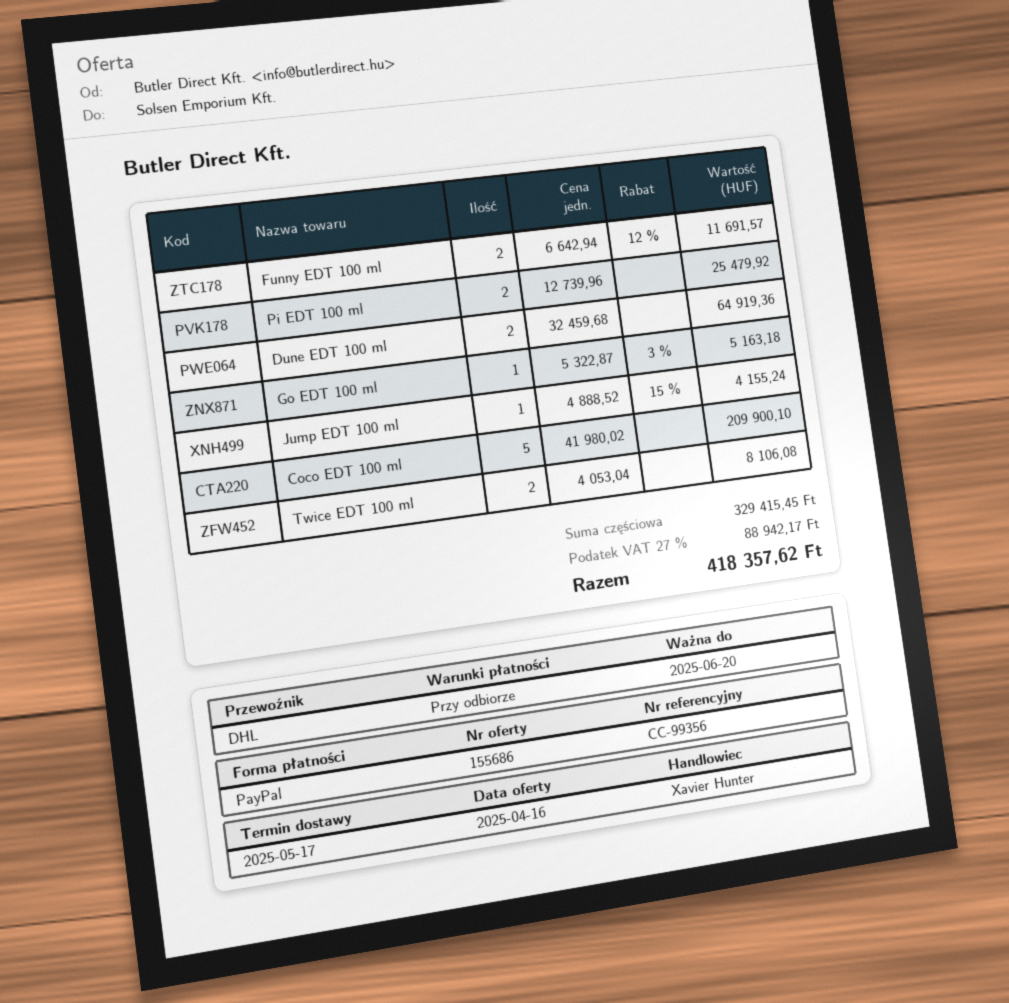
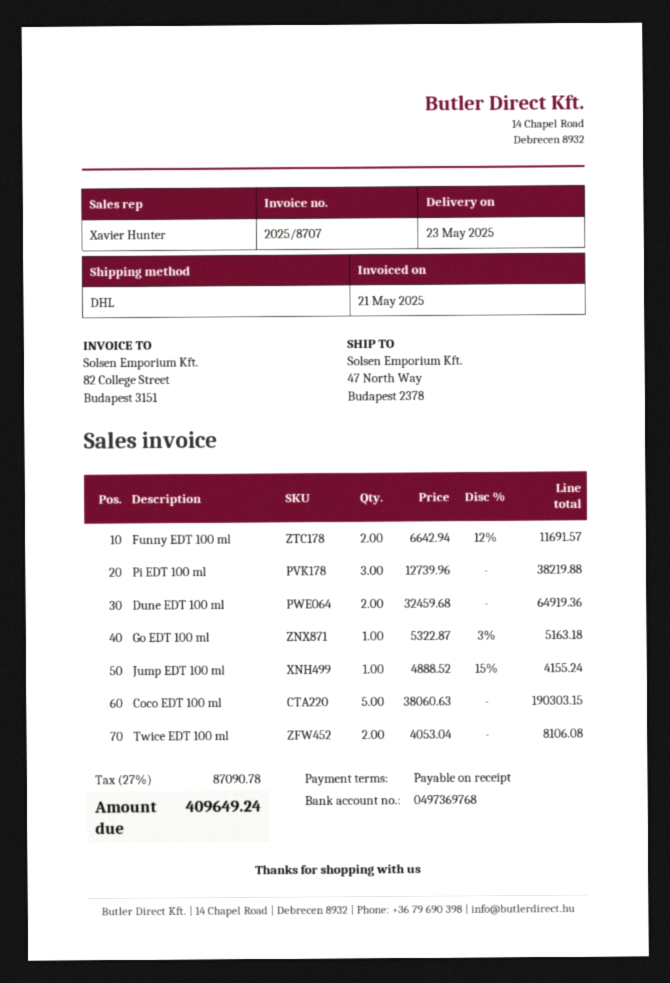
delivery date: 2025-05-17 -> 2025-05-23
Pi EDT 100 ml: 2 x 12739.96 = 25479.92 -> 3 x 12739.96 = 38219.88
Coco EDT 100 ml: 5 x 41980.02 = 209900.10 -> 5 x 38060.63 = 190303.15
tax: 27% = 88942.17 -> 27% = 87090.78
total: 418357.62 -> 409649.24

